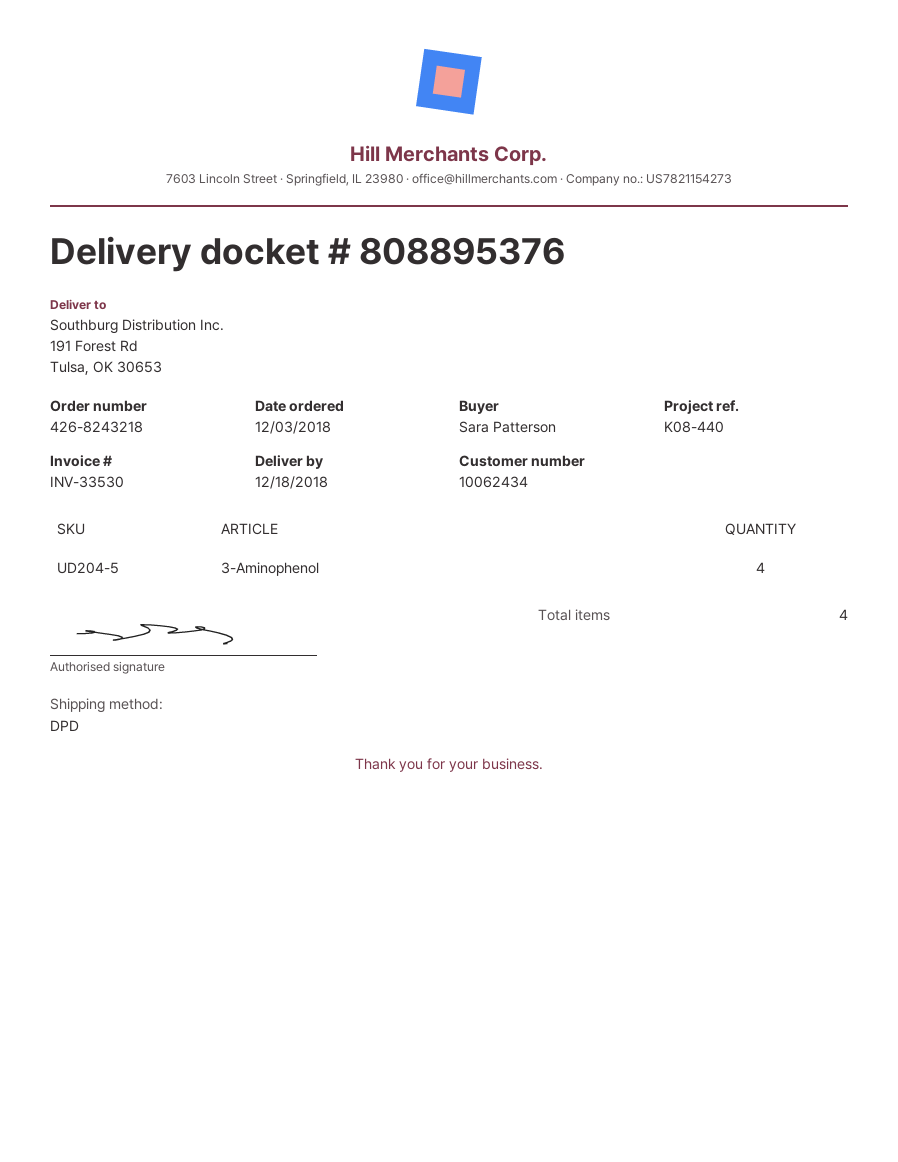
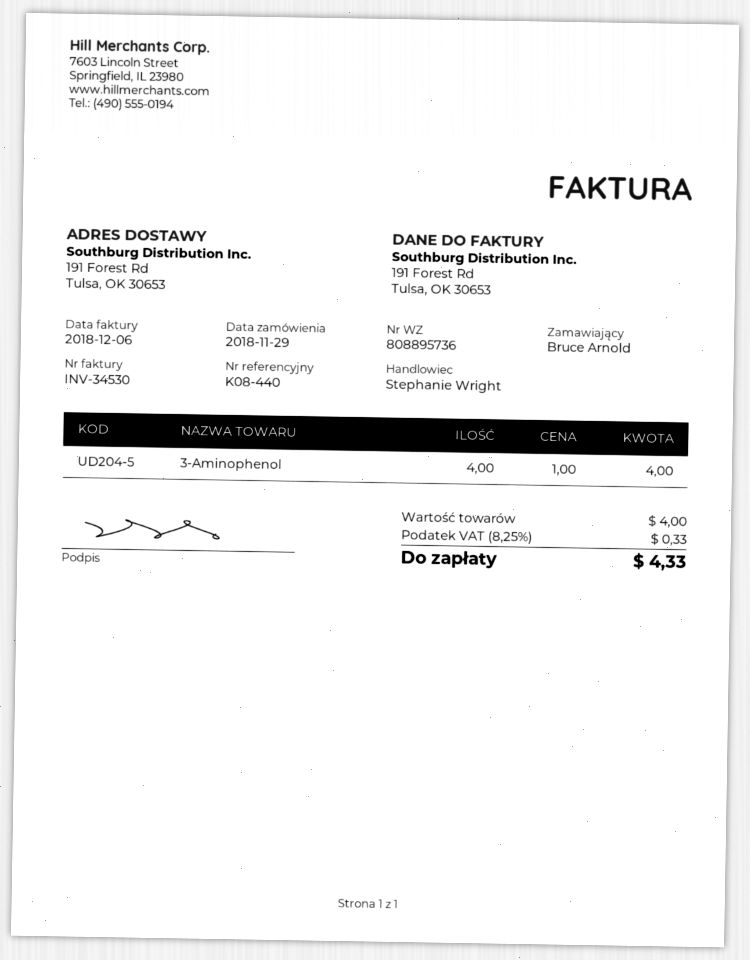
order date: 2018-12-03 -> 2018-11-29
delivery note number: 808895376 -> 808895736
invoice number: INV-33530 -> INV-34530
ordered by: Sara Patterson -> Bruce Arnold

